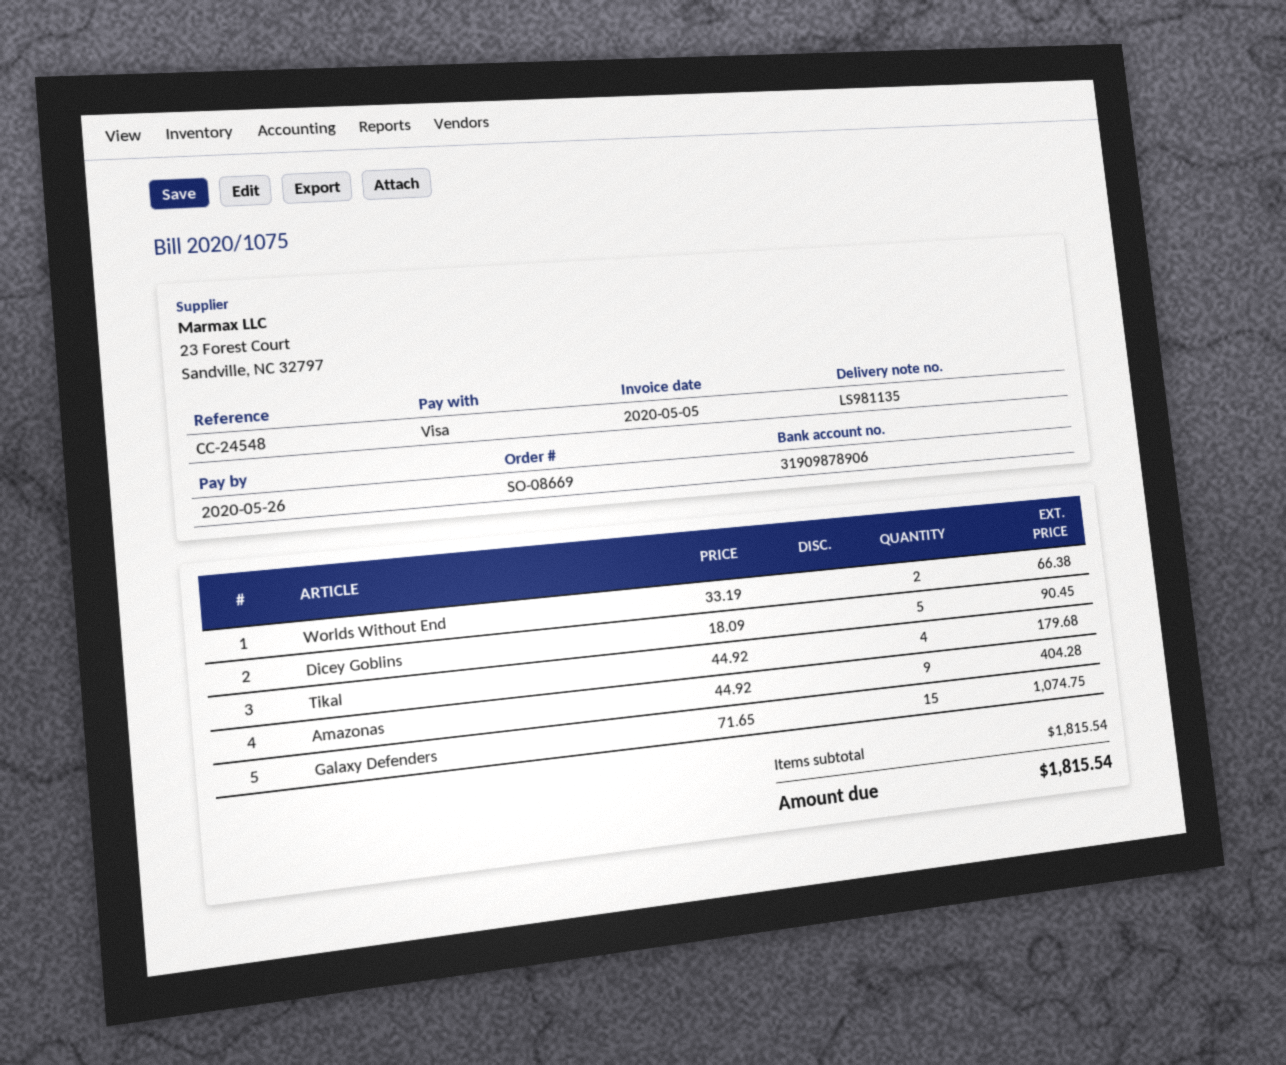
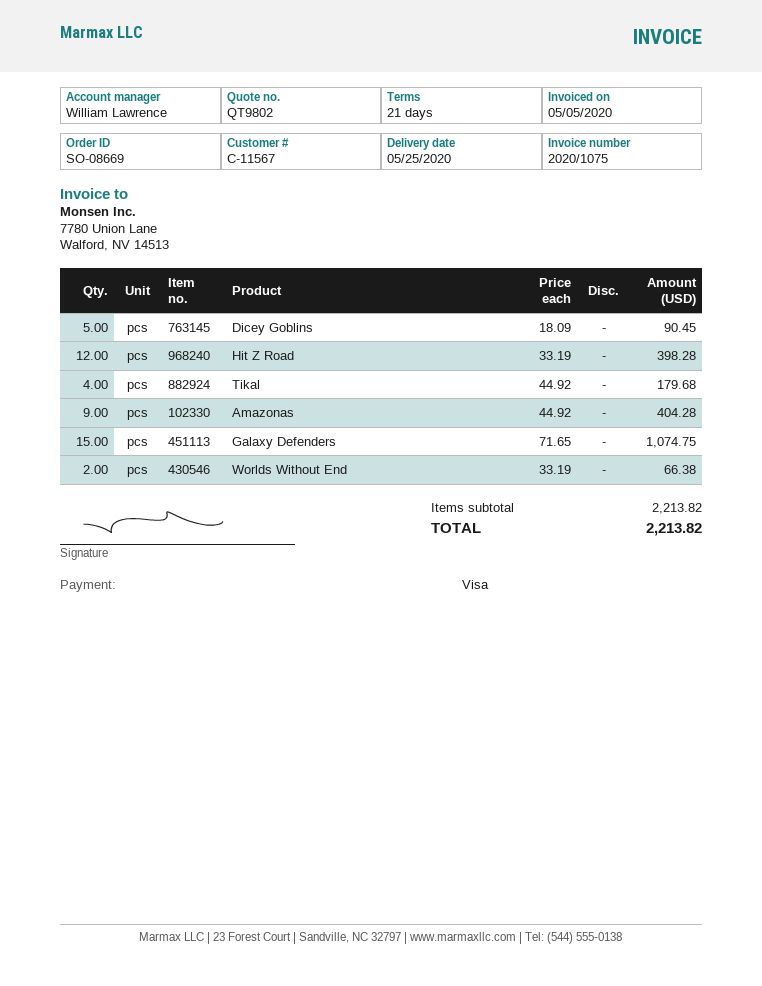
Hit Z Road: none -> 12 x 33.19 = 398.28
subtotal: 1815.54 -> 2213.82
total: 1815.54 -> 2213.82

